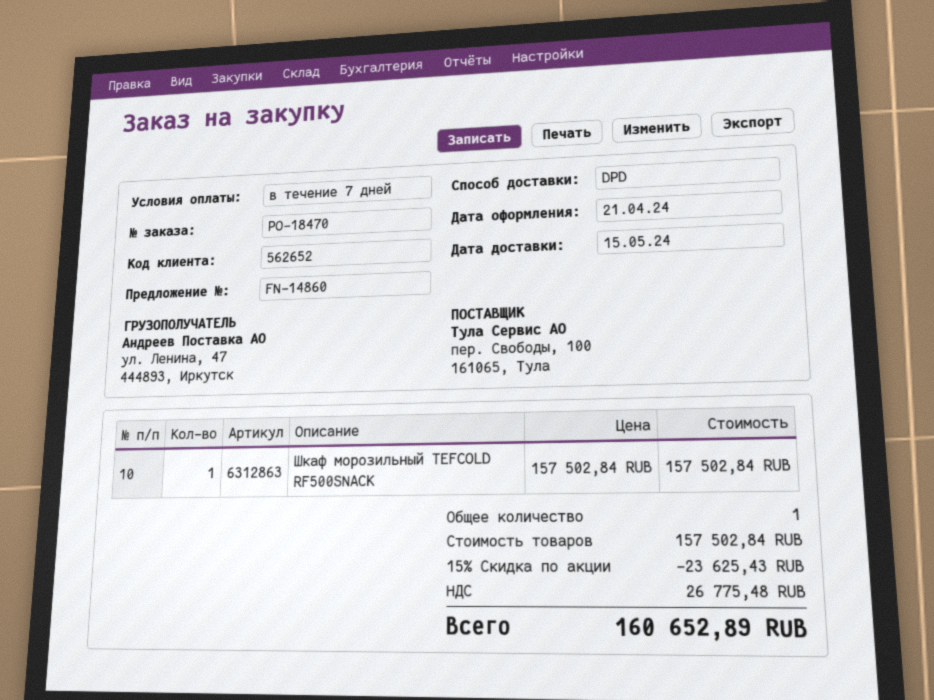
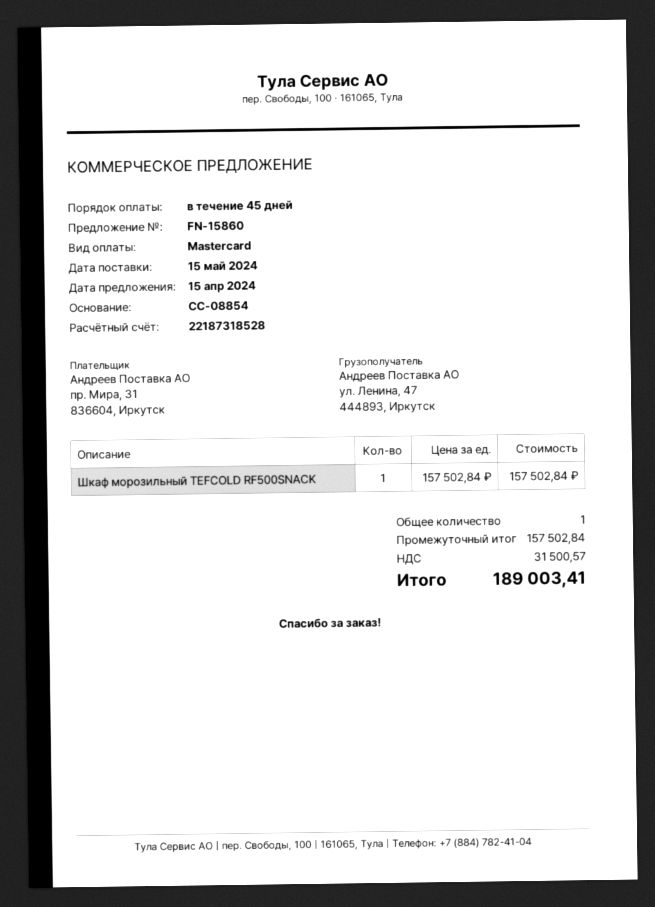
quote number: FN-14860 -> FN-15860
payment terms: 7 days -> 45 days
discount: 15% = 23625.43 -> none
tax: 26775.48 -> 31500.57
total: 160652.89 -> 189003.41

